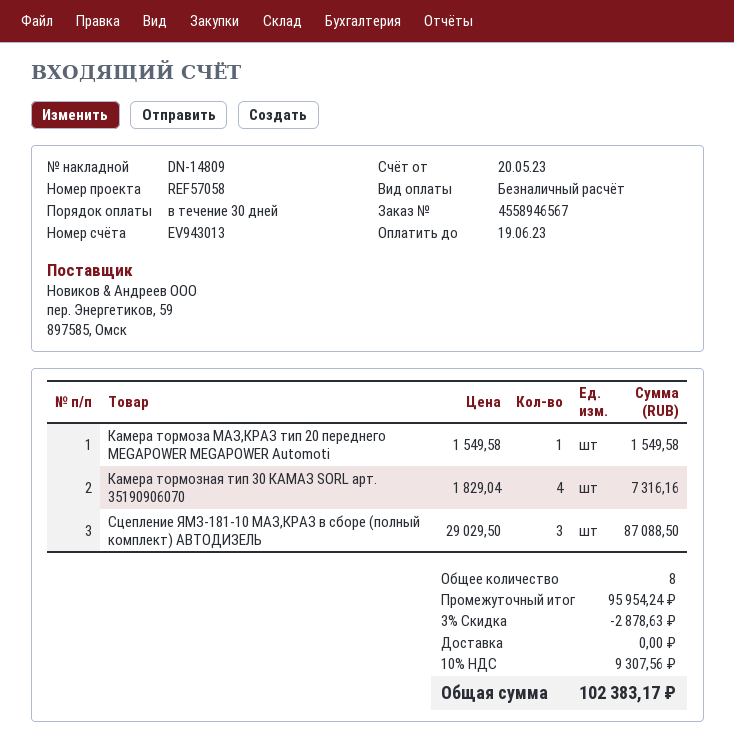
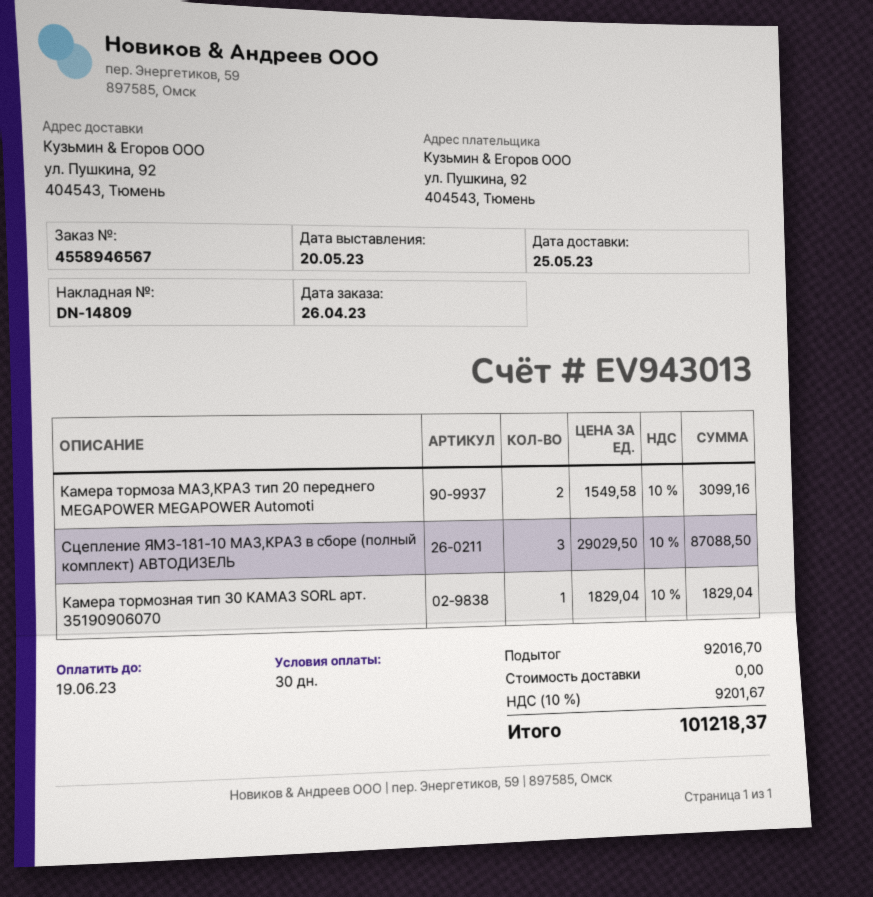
Камера тормоза МАЗ,КРАЗ тип 20 переднего MEGAPOWER MEGAPOWER Automoti: 1 x 1549.58 = 1549.58 -> 2 x 1549.58 = 3099.16
Камера тормозная тип 30 КАМАЗ SORL арт. 35190906070: 4 x 1829.04 = 7316.16 -> 1 x 1829.04 = 1829.04
subtotal: 95954.24 -> 92016.70
discount: 3% = 2878.63 -> none
tax: 10% = 9307.56 -> 10% = 9201.67
total: 102383.17 -> 101218.37

